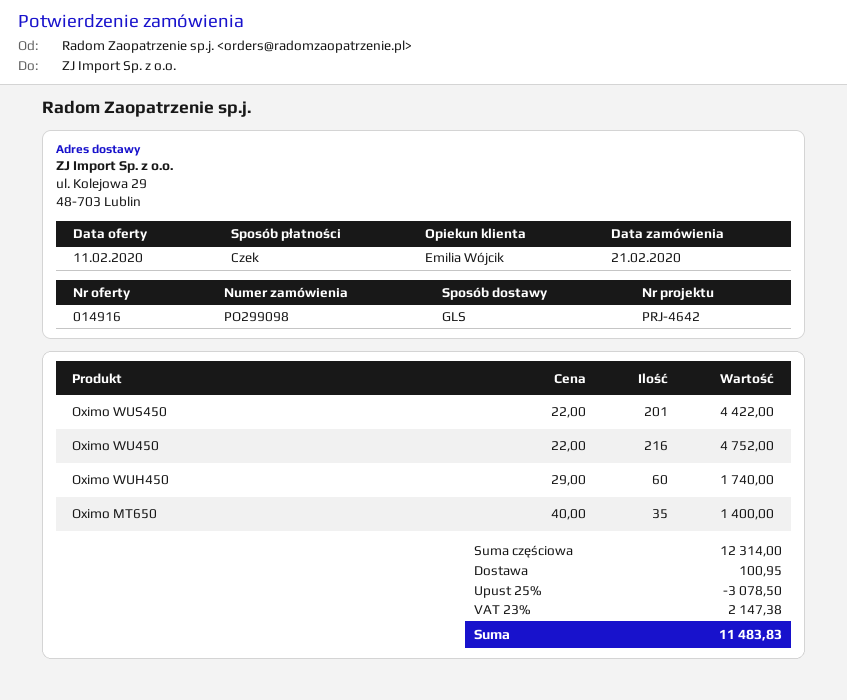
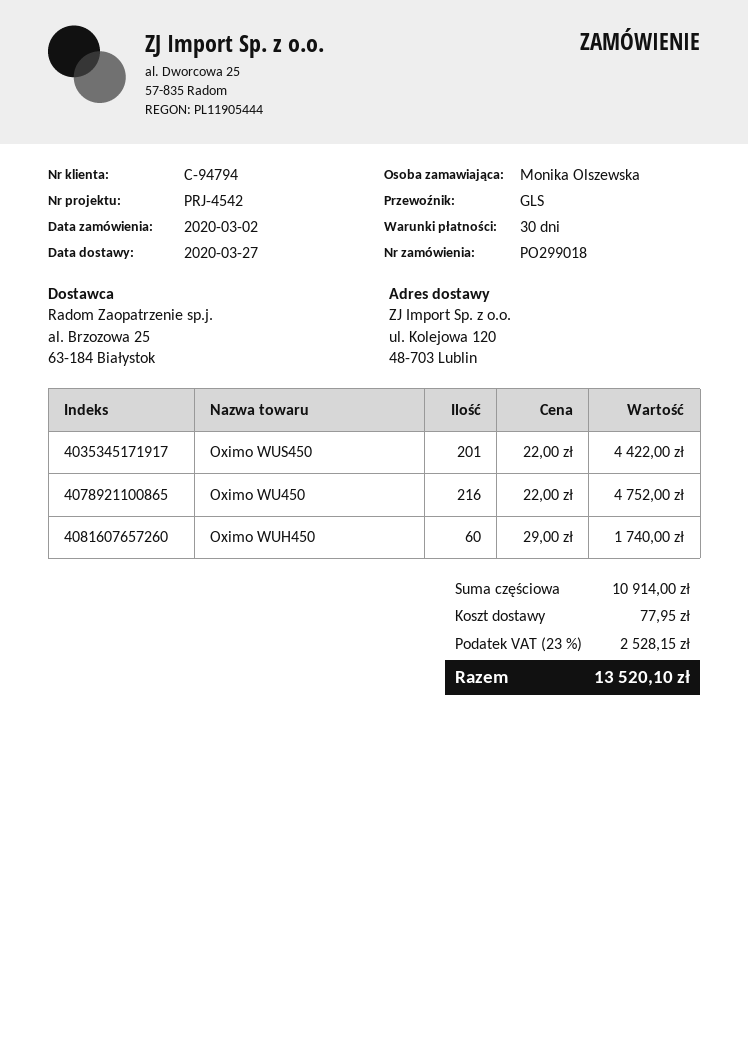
order number: PO299098 -> PO299018
order date: 2020-02-21 -> 2020-03-02
reference: PRJ-4642 -> PRJ-4542
ship to: ul. Kolejowa 29, 48-703 Lublin -> ul. Kolejowa 120, 48-703 Lublin
Oximo MT650: 35 x 40.00 = 1400.00 -> none
subtotal: 12314.00 -> 10914.00
discount: 25% = 3078.50 -> none
shipping: 100.95 -> 77.95
tax: 23% = 2147.38 -> 23% = 2528.15
total: 11483.83 -> 13520.10

